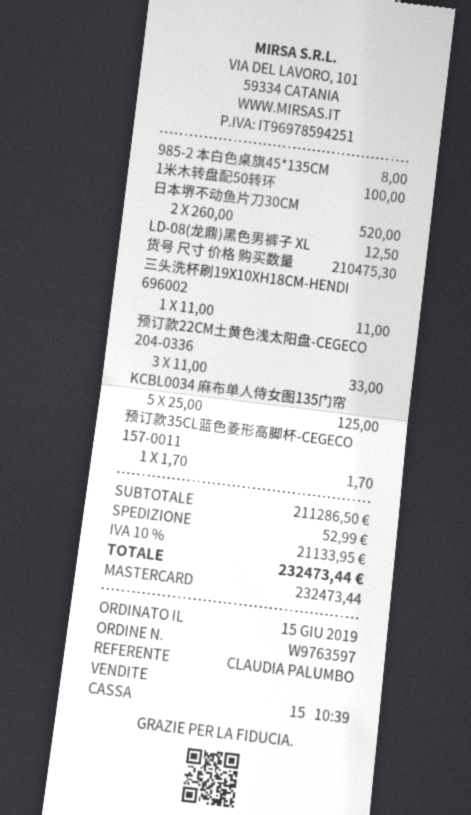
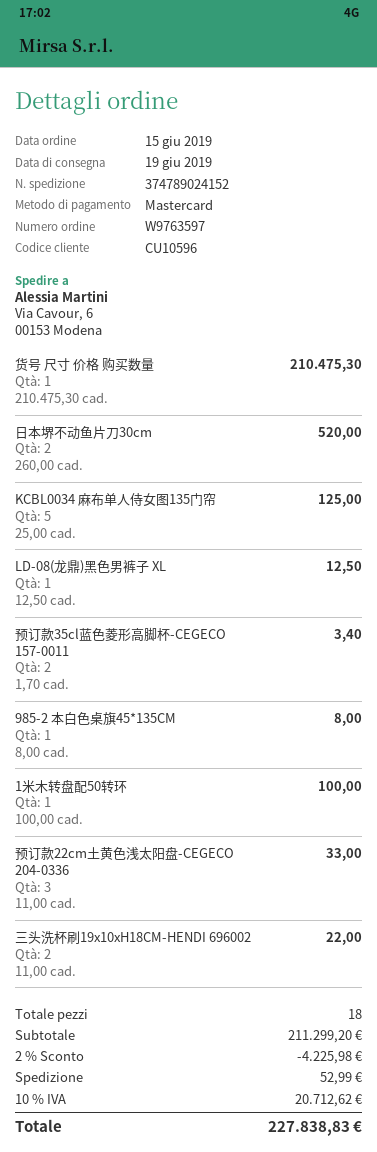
三头洗杯刷19X10XH18CM-HENDI 696002: 1 x 11.00 = 11.00 -> 2 x 11.00 = 22.00
预订款35CL蓝色菱形高脚杯-CEGECO 157-0011: 1 x 1.70 = 1.70 -> 2 x 1.70 = 3.40
subtotal: 211286.50 -> 211299.20
discount: none -> 2% = 4225.98
tax: 10% = 21133.95 -> 10% = 20712.62
total: 232473.44 -> 227838.83

